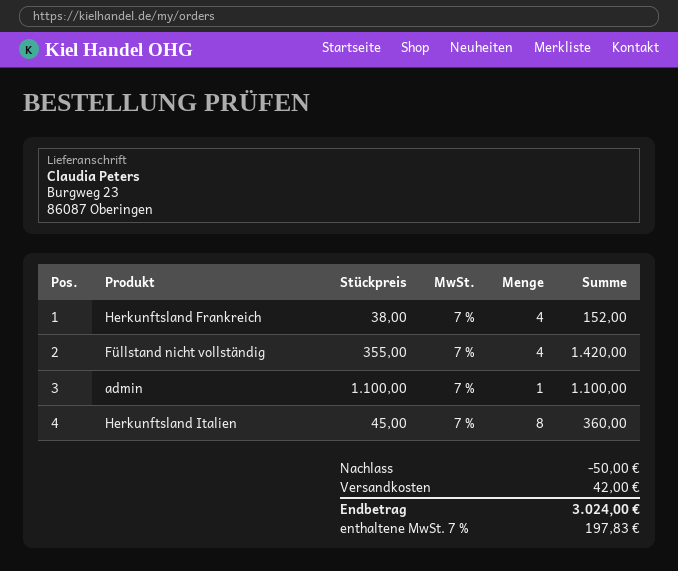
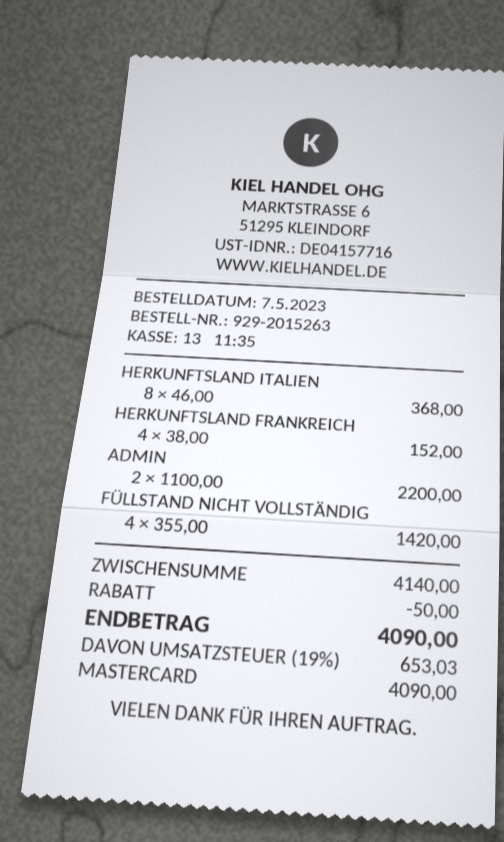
admin: 1 x 1100.00 = 1100.00 -> 2 x 1100.00 = 2200.00
Herkunftsland Italien: 8 x 45.00 = 360.00 -> 8 x 46.00 = 368.00
shipping: 42.00 -> none
tax: 7% = 197.83 -> 19% = 653.03
total: 3024.00 -> 4090.00

